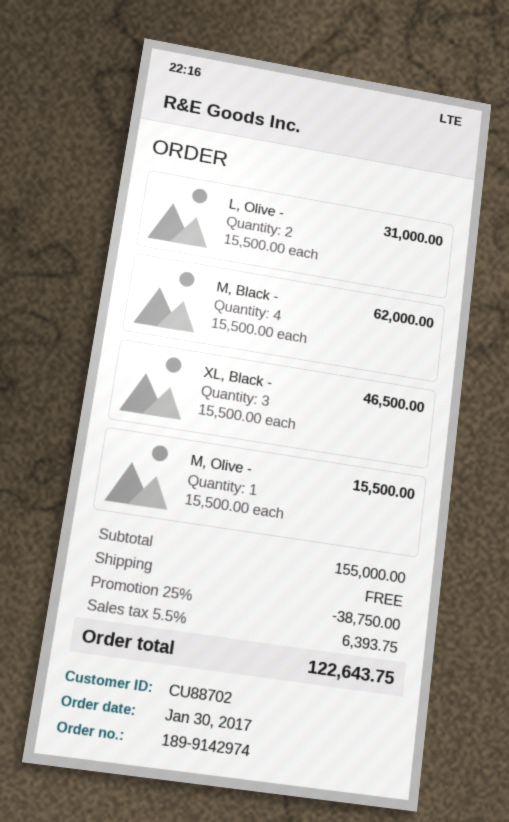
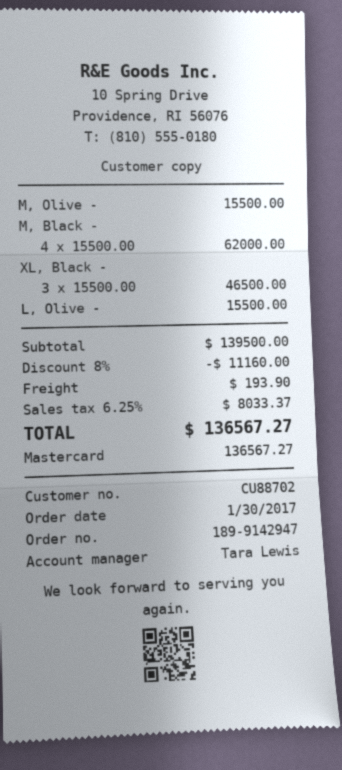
order number: 189-9142974 -> 189-9142947
L, Olive -: 2 x 15500.00 = 31000.00 -> 1 x 15500.00 = 15500.00
subtotal: 155000.00 -> 139500.00
discount: 25% = 38750.00 -> 8% = 11160.00
shipping: 0.00 -> 193.90
tax: 5.5% = 6393.75 -> 6.25% = 8033.37
total: 122643.75 -> 136567.27

